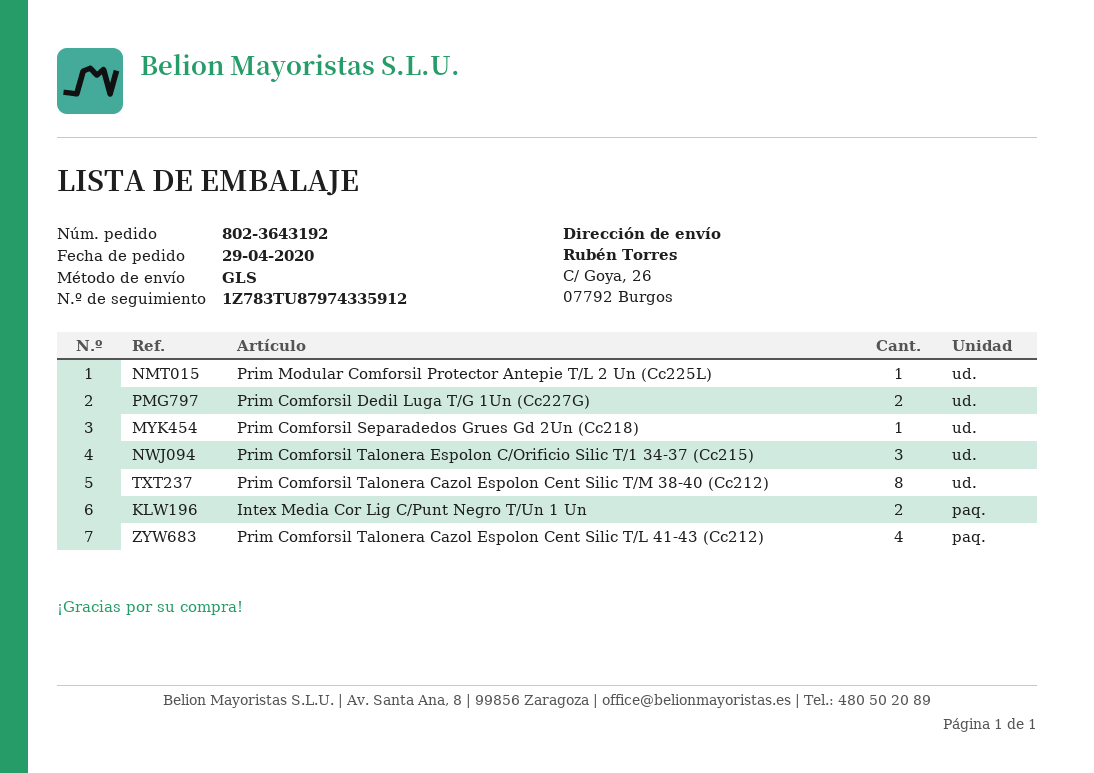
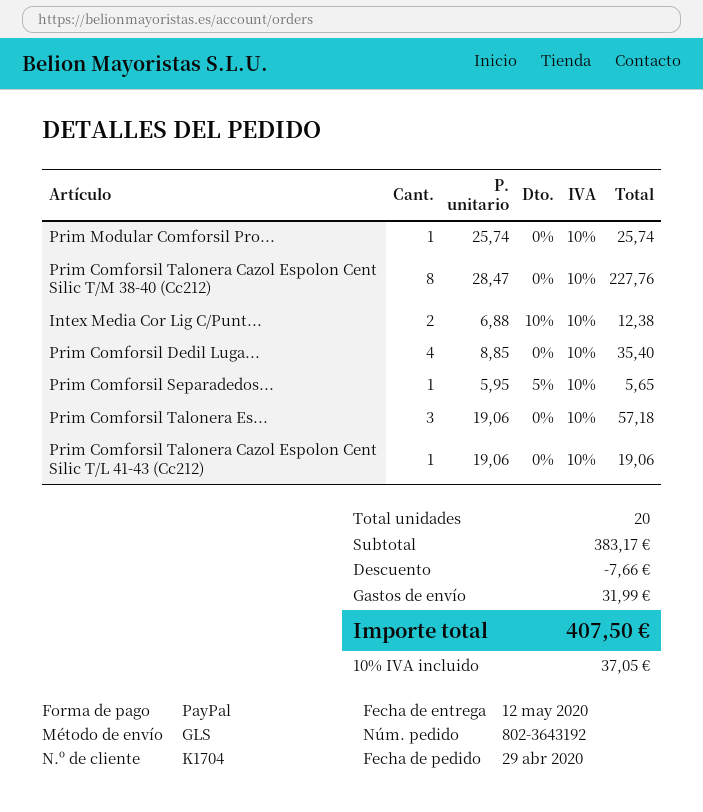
Prim Comforsil Dedil Luga T/G 1Un (Cc227G): 2 -> 4
Prim Comforsil Talonera Cazol Espolon Cent Silic T/L 41-43 (Cc212): 4 -> 1

